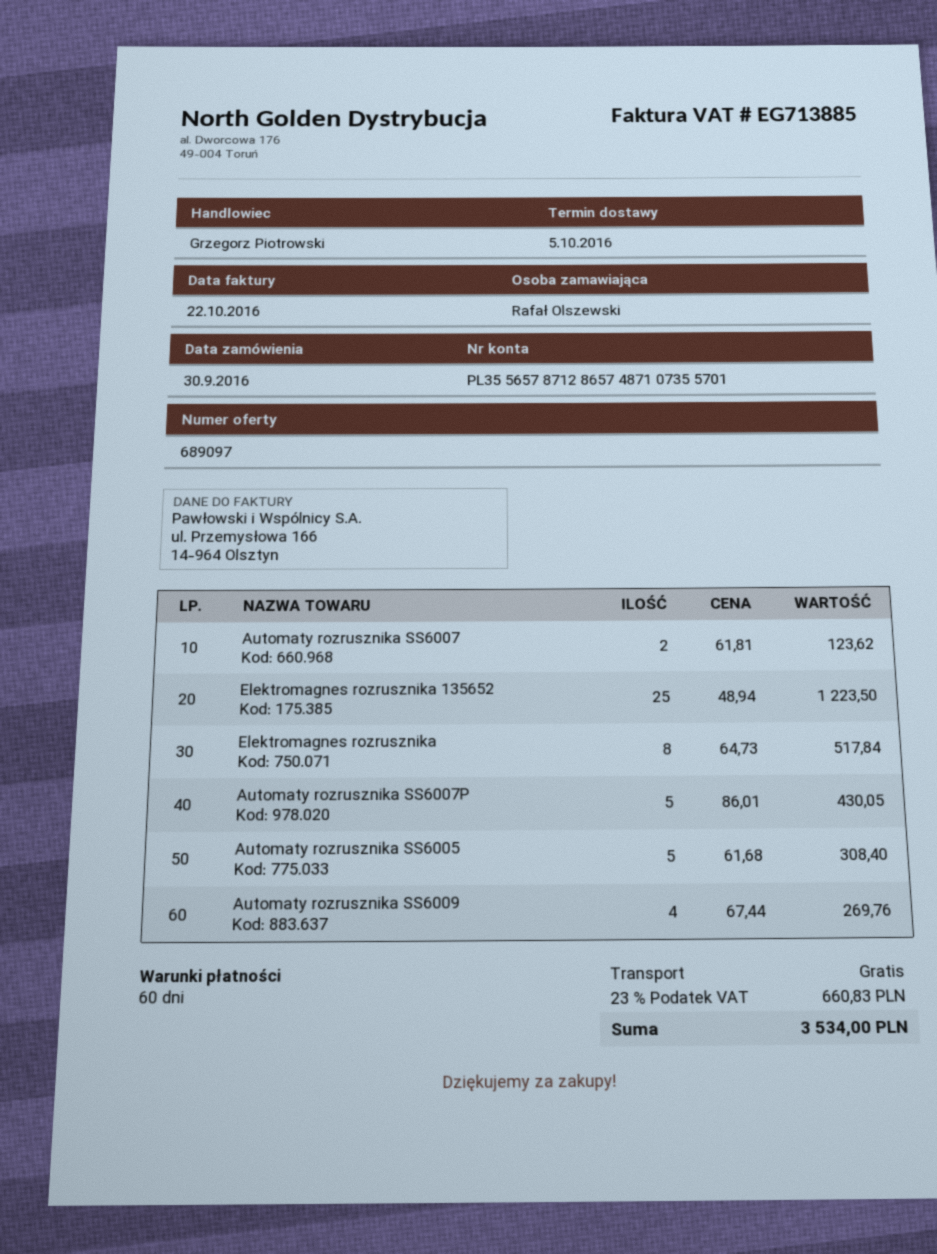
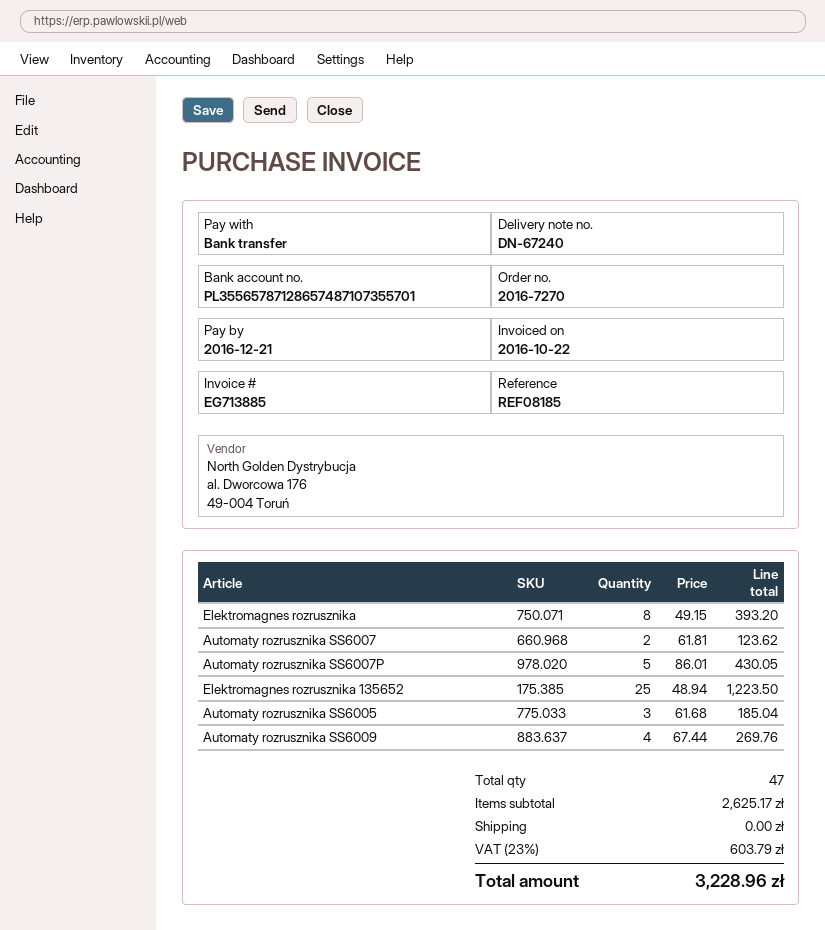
Elektromagnes rozrusznika: 8 x 64.73 = 517.84 -> 8 x 49.15 = 393.20
Automaty rozrusznika SS6005: 5 x 61.68 = 308.40 -> 3 x 61.68 = 185.04
tax: 23% = 660.83 -> 23% = 603.79
total: 3534.00 -> 3228.96

